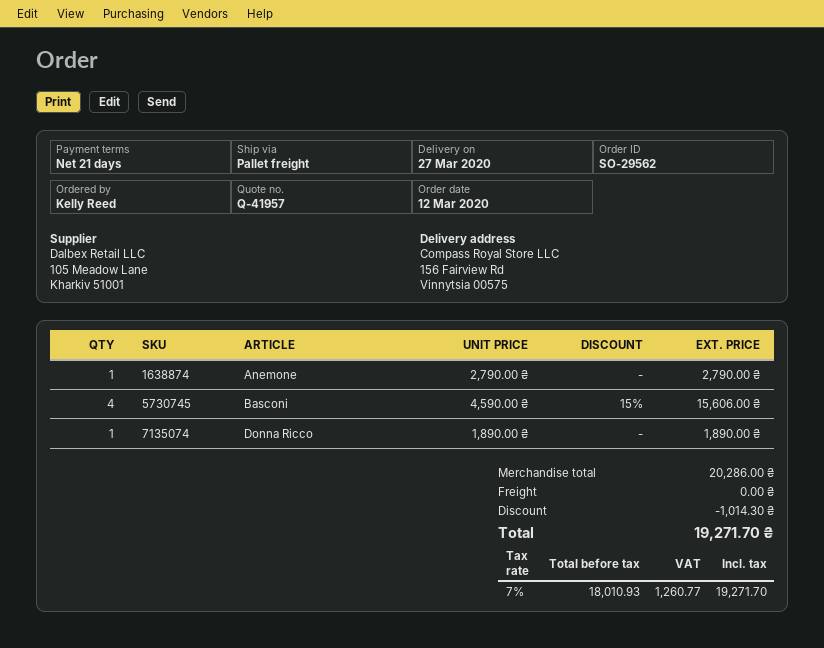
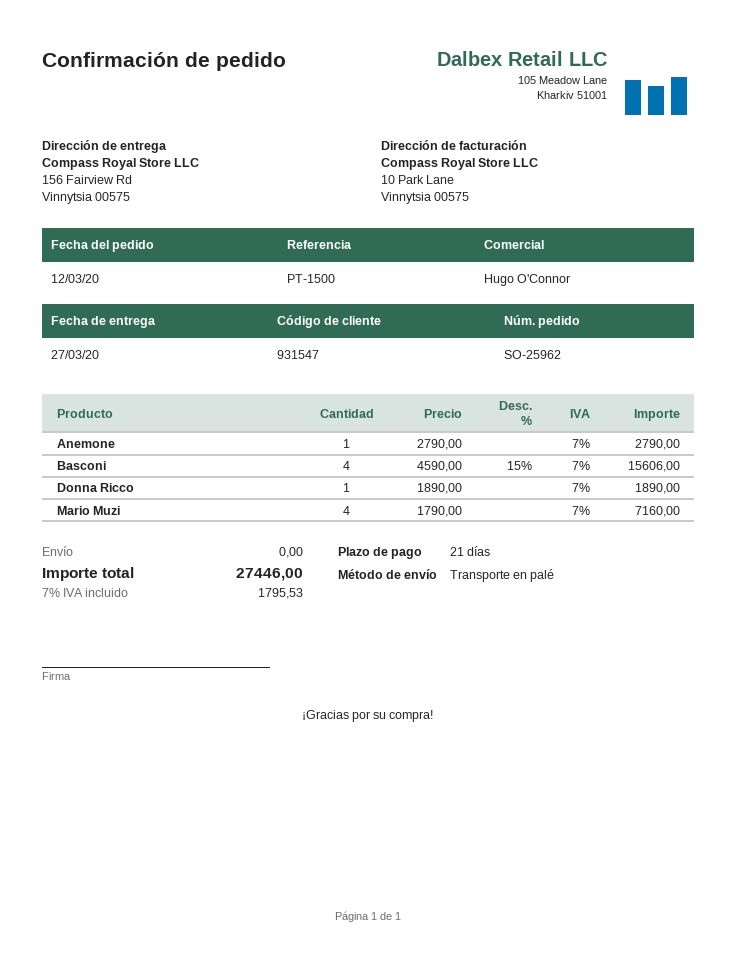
order number: SO-29562 -> SO-25962
Mario Muzi: none -> 4 x 1790.00 = 7160.00
discount: 1014.30 -> none
tax: 7% = 1260.77 -> 7% = 1795.53
total: 19271.70 -> 27446.00

